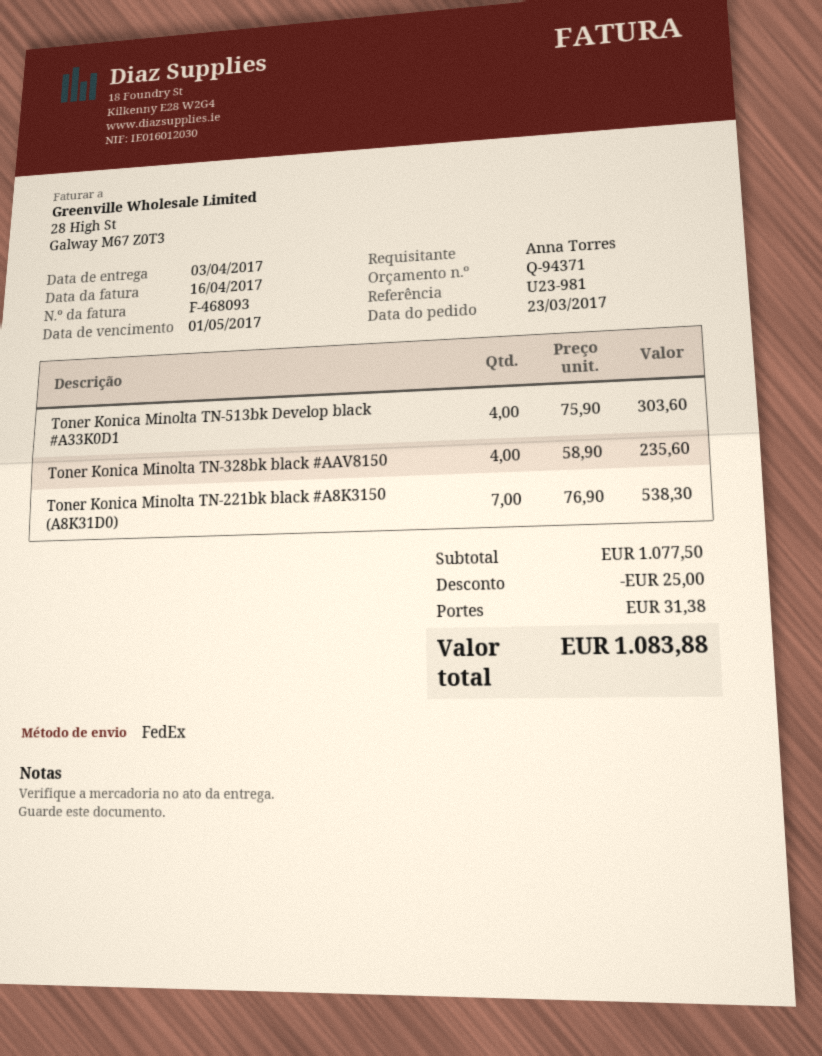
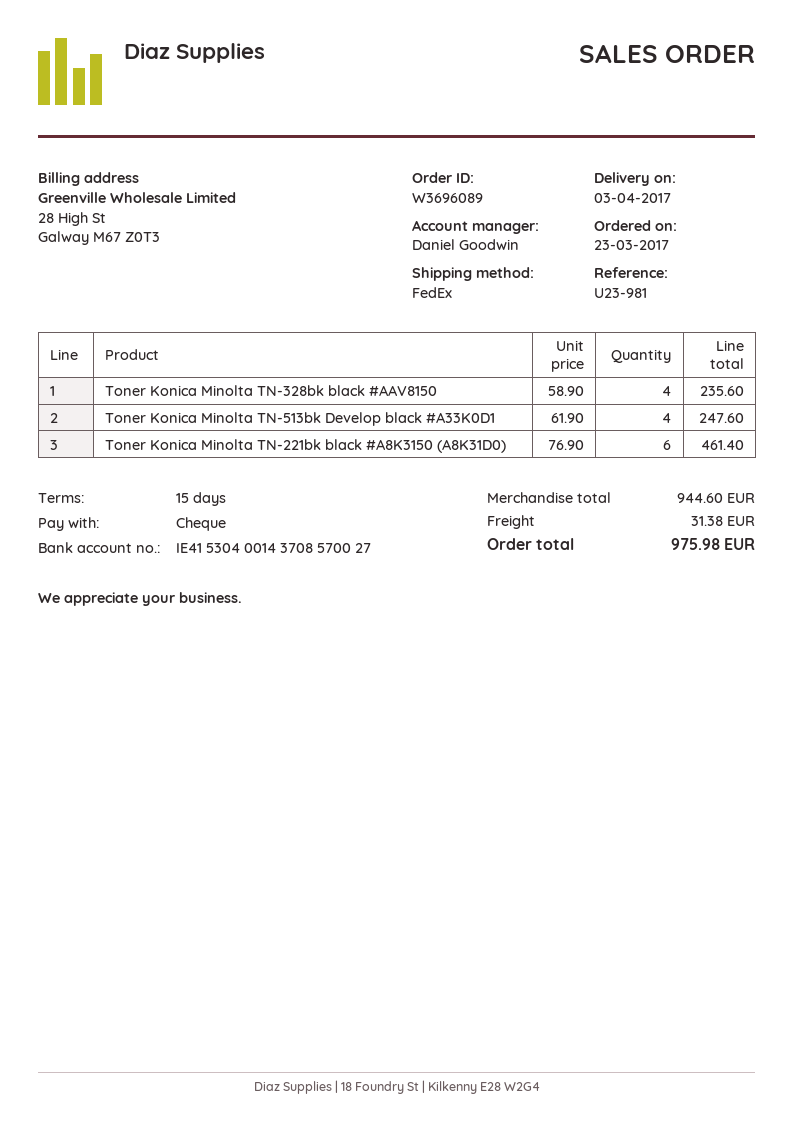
Toner Konica Minolta TN-513bk Develop black #A33K0D1: 4 x 75.90 = 303.60 -> 4 x 61.90 = 247.60
Toner Konica Minolta TN-221bk black #A8K3150 (A8K31D0): 7 x 76.90 = 538.30 -> 6 x 76.90 = 461.40
subtotal: 1077.50 -> 944.60
discount: 25.00 -> none
total: 1083.88 -> 975.98

